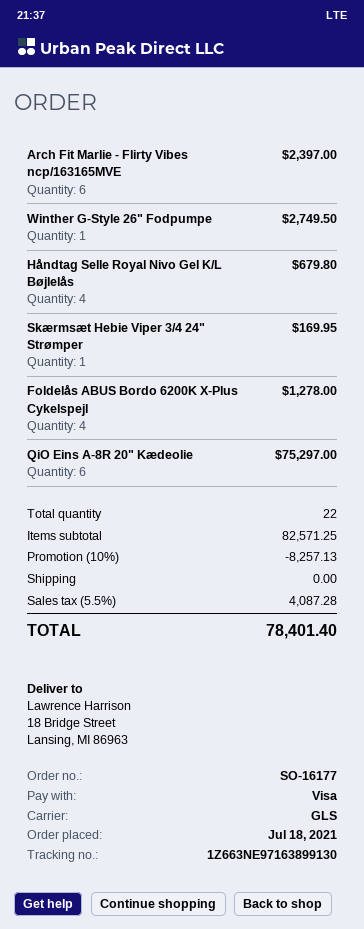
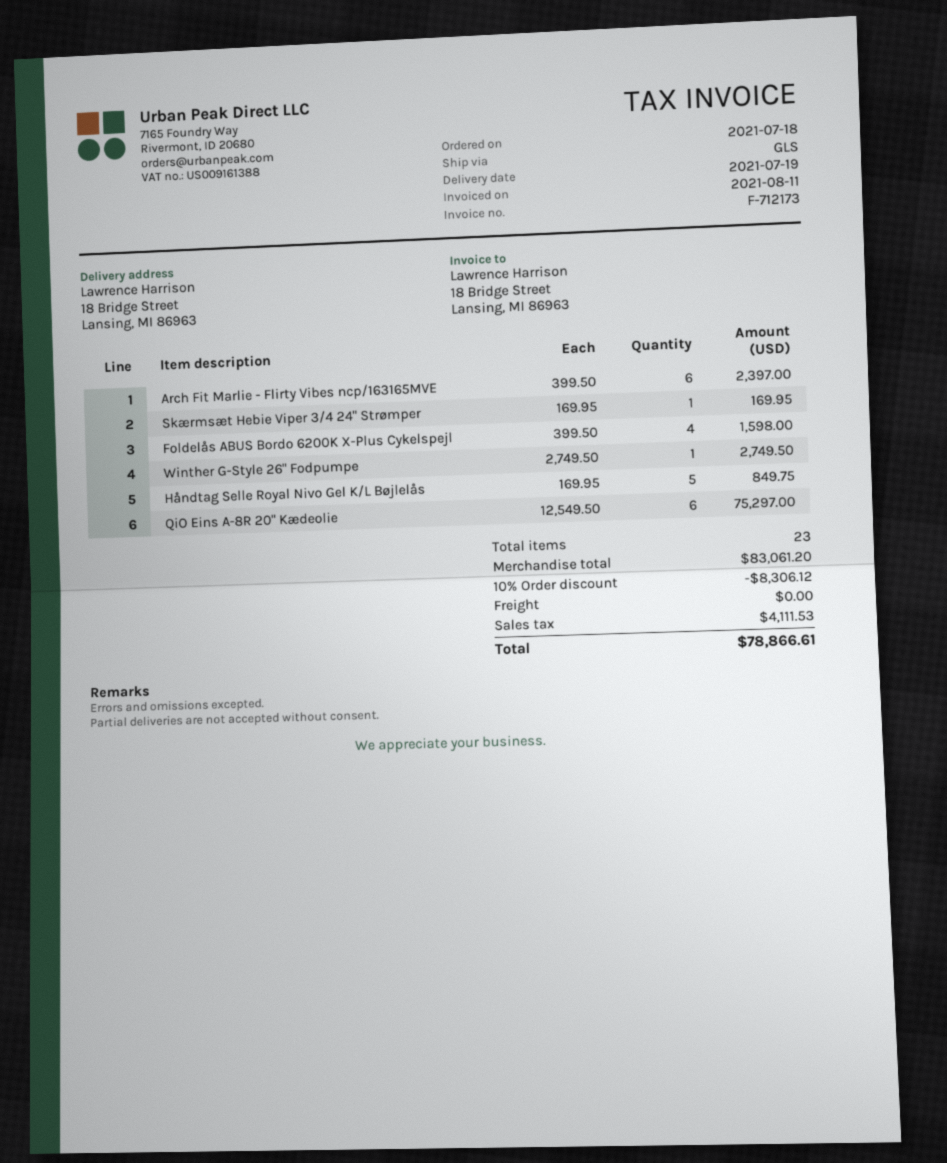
Håndtag Selle Royal Nivo Gel K/L Bøjlelås: 4 for 679.80 -> 5 for 849.75
Foldelås ABUS Bordo 6200K X-Plus Cykelspejl: 4 for 1278.00 -> 4 for 1598.00
total quantity: 22 -> 23
subtotal: 82571.25 -> 83061.20
discount: 10% = 8257.13 -> 10% = 8306.12
tax: 4087.28 -> 4111.53
total: 78401.40 -> 78866.61

